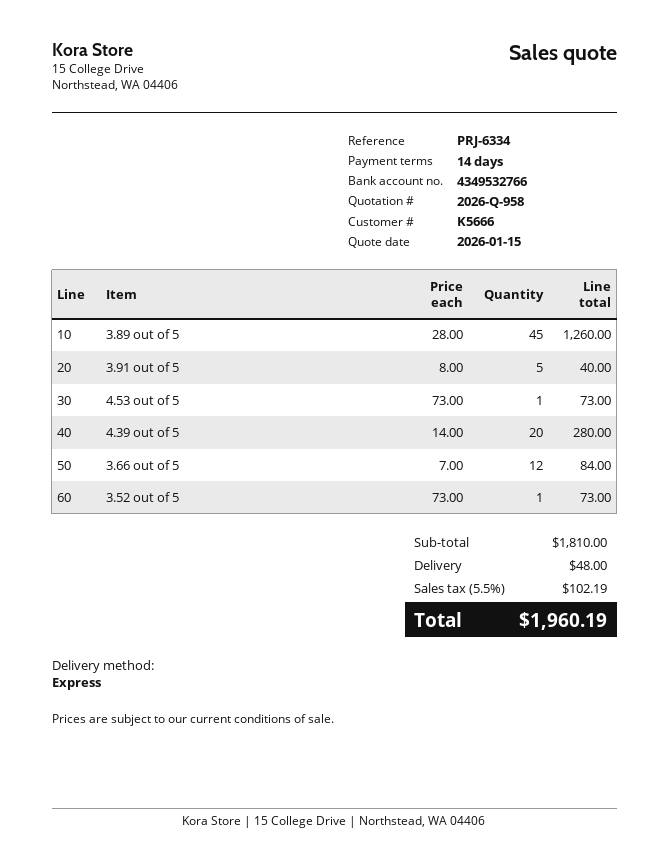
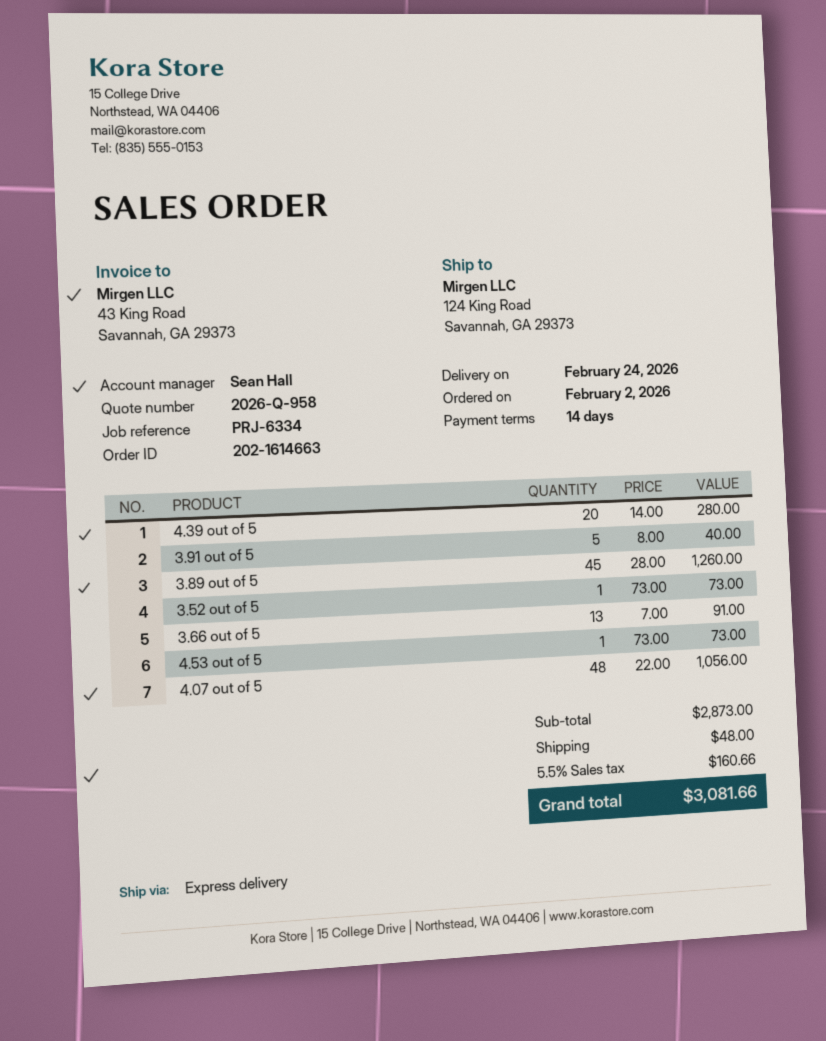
3.66 out of 5: 12 x 7.00 = 84.00 -> 13 x 7.00 = 91.00
4.07 out of 5: none -> 48 x 22.00 = 1056.00
subtotal: 1810.00 -> 2873.00
tax: 5.5% = 102.19 -> 5.5% = 160.66
total: 1960.19 -> 3081.66

